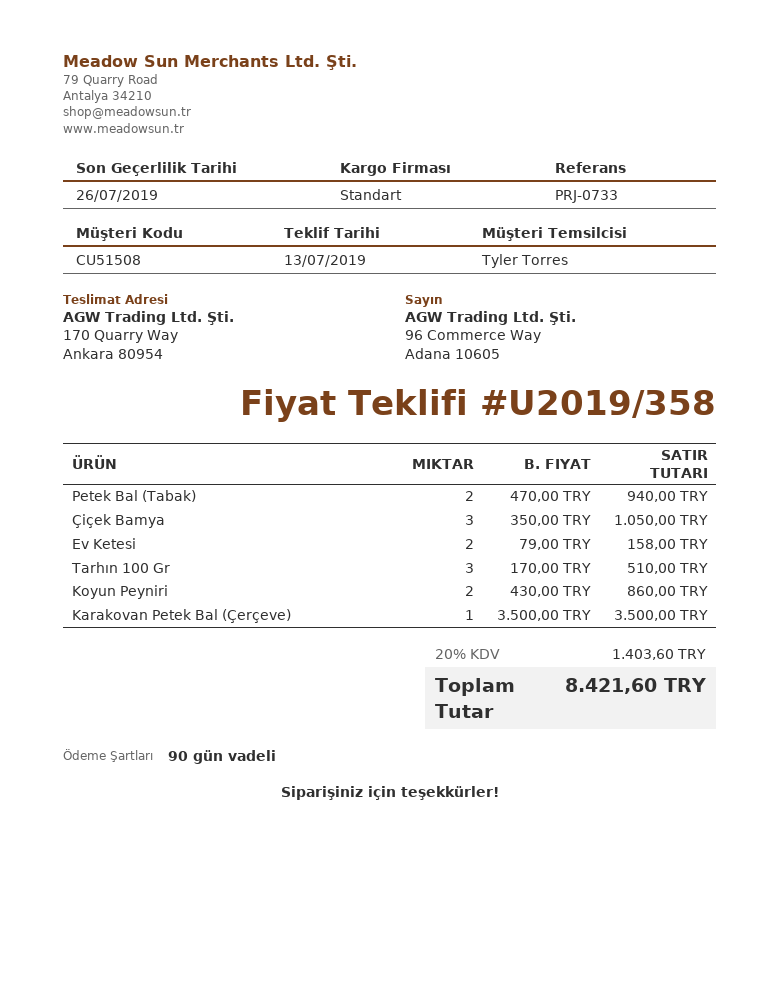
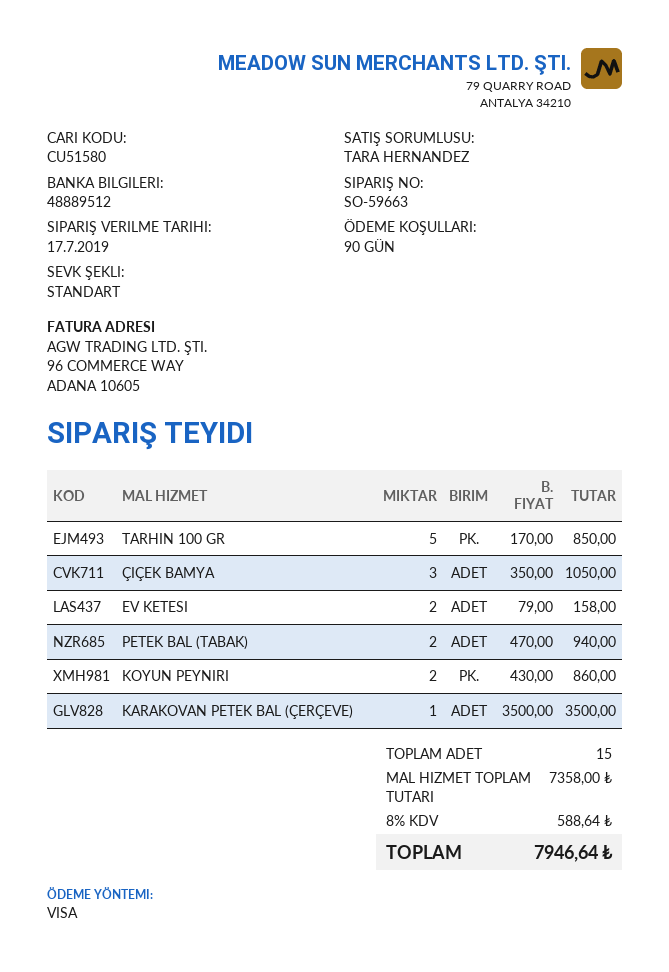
customer number: CU51508 -> CU51580
sales rep: Tyler Torres -> TARA HERNANDEZ
Tarhın 100 Gr: 3 x 170.00 = 510.00 -> 5 x 170.00 = 850.00
tax: 20% = 1403.60 -> 8% = 588.64
total: 8421.60 -> 7946.64

